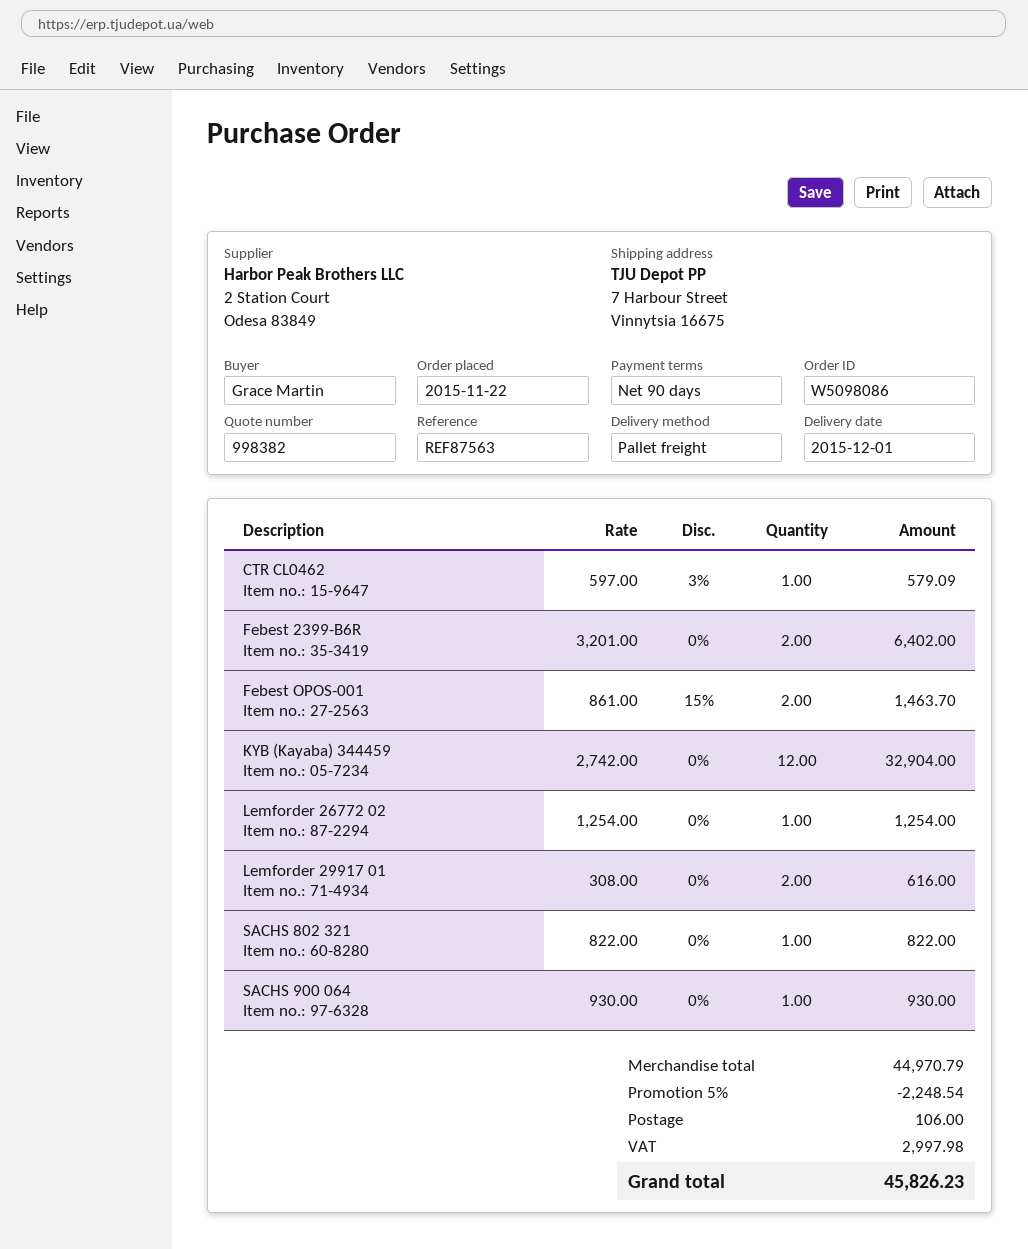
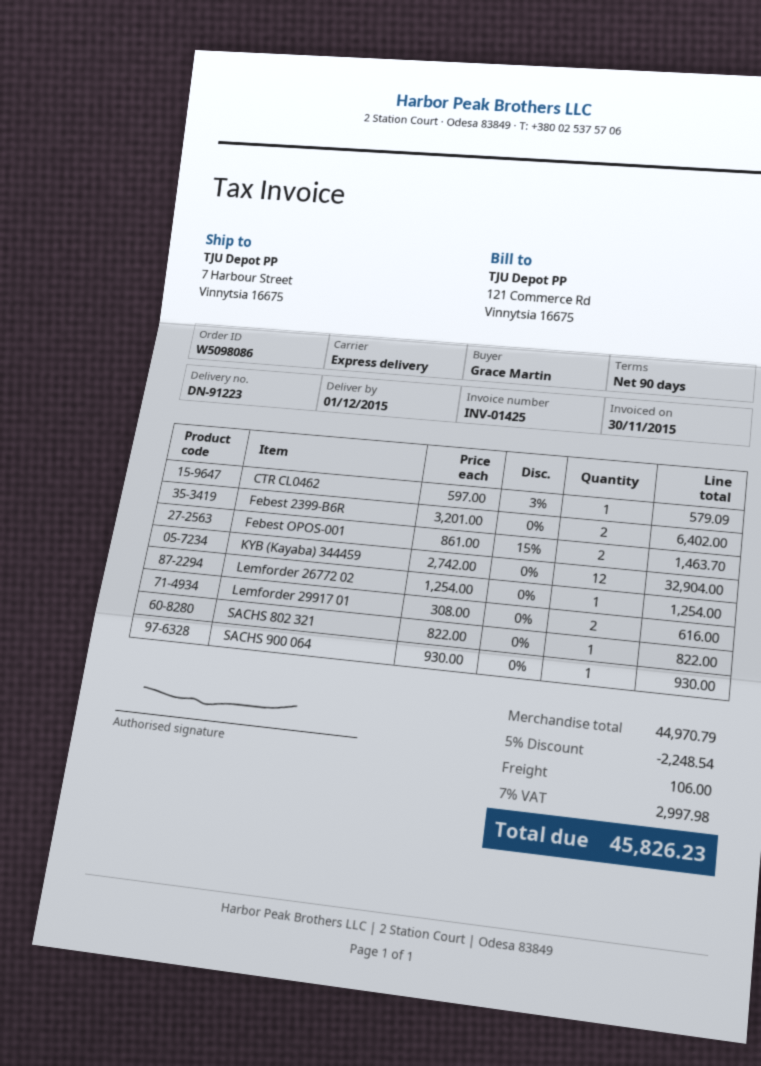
shipping method: pallet freight -> express

